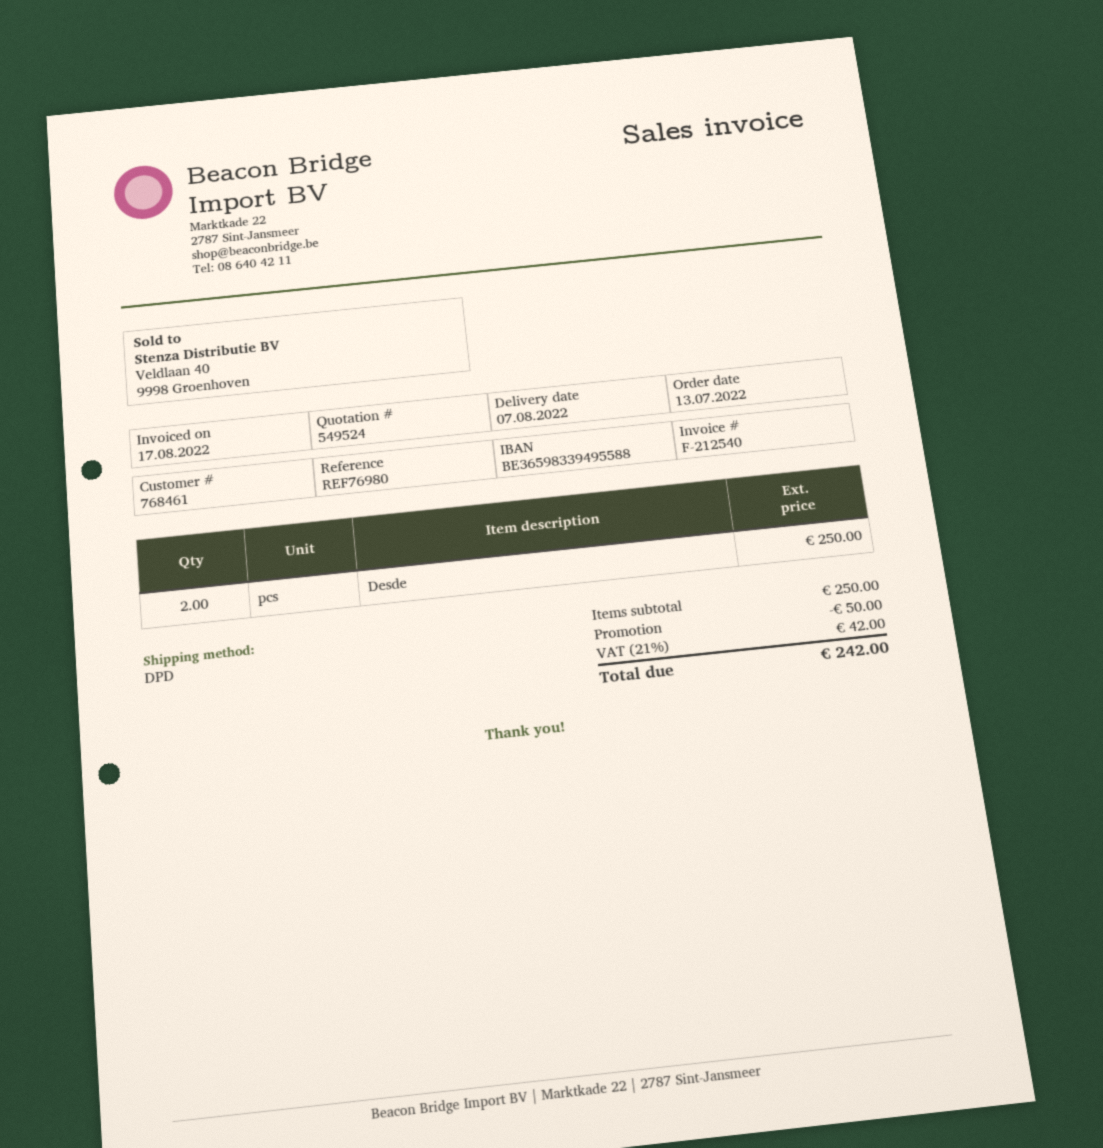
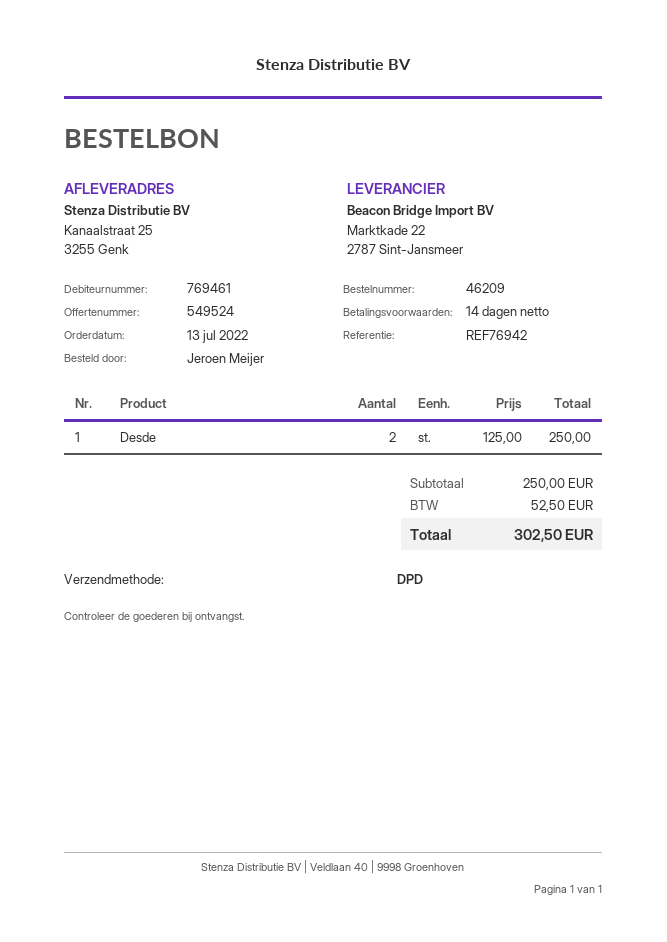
customer number: 768461 -> 769461
reference: REF76980 -> REF76942
discount: 50.00 -> none
tax: 42.00 -> 52.50
total: 242.00 -> 302.50

